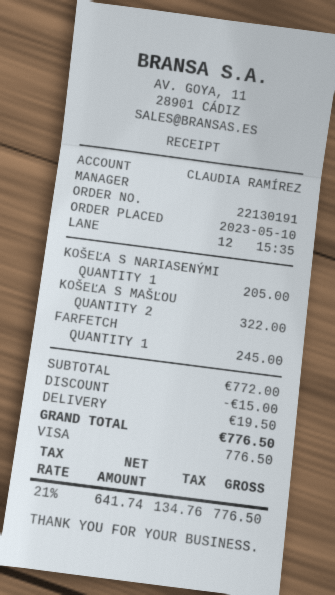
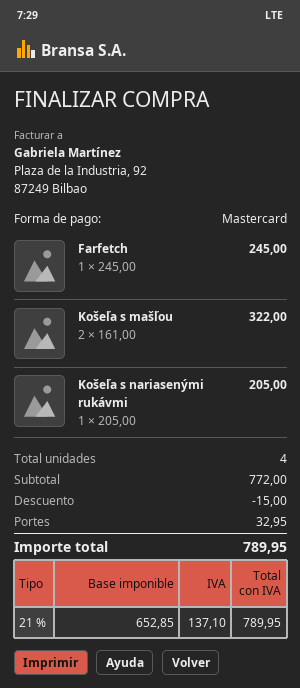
payment method: Visa -> Mastercard
shipping: 19.50 -> 32.95
net: 641.74 -> 652.85
tax: 21% = 134.76 -> 21% = 137.10
total: 776.50 -> 789.95

